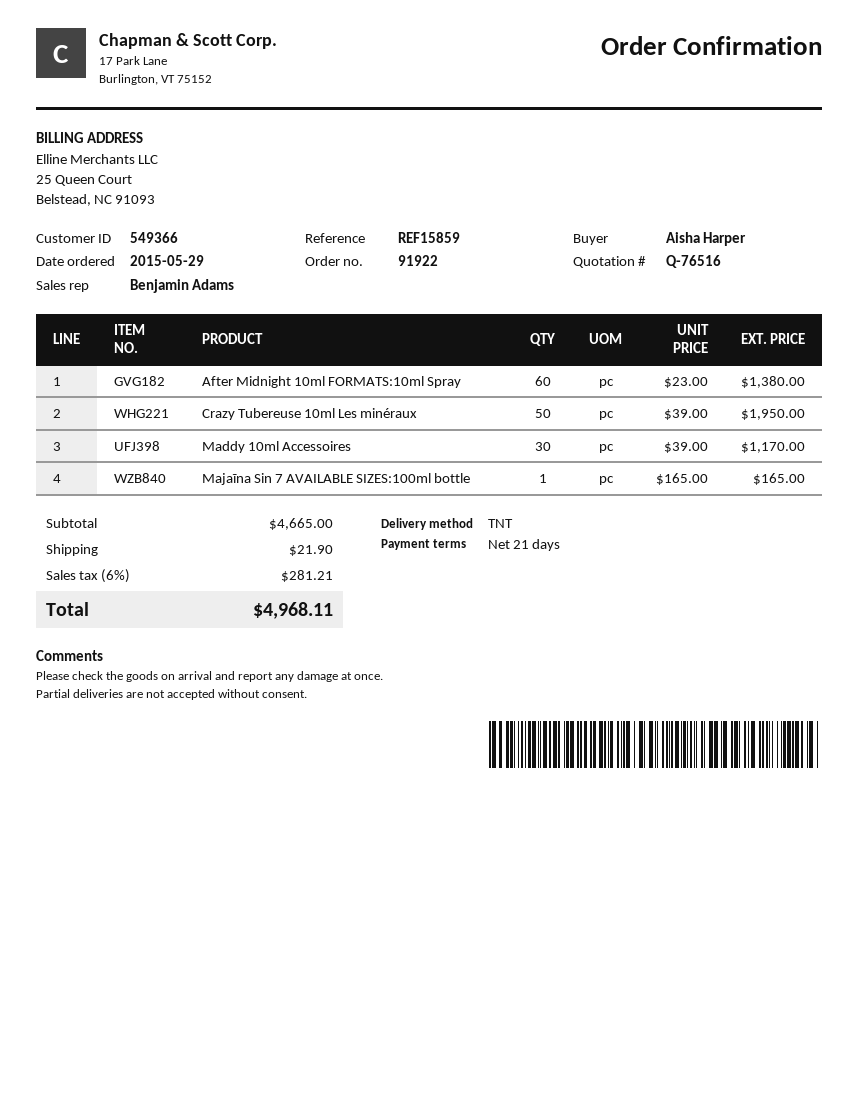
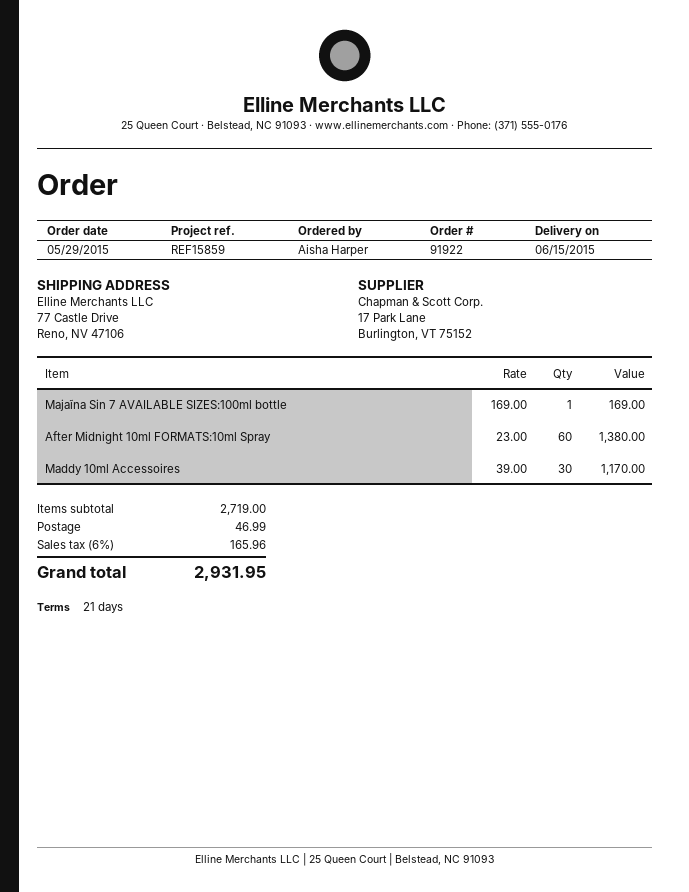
Crazy Tubereuse 10ml Les minéraux: 50 x 39.00 = 1950.00 -> none
Majaĩna Sin 7 AVAILABLE SIZES:100ml bottle: 1 x 165.00 = 165.00 -> 1 x 169.00 = 169.00
subtotal: 4665.00 -> 2719.00
shipping: 21.90 -> 46.99
tax: 6% = 281.21 -> 6% = 165.96
total: 4968.11 -> 2931.95

